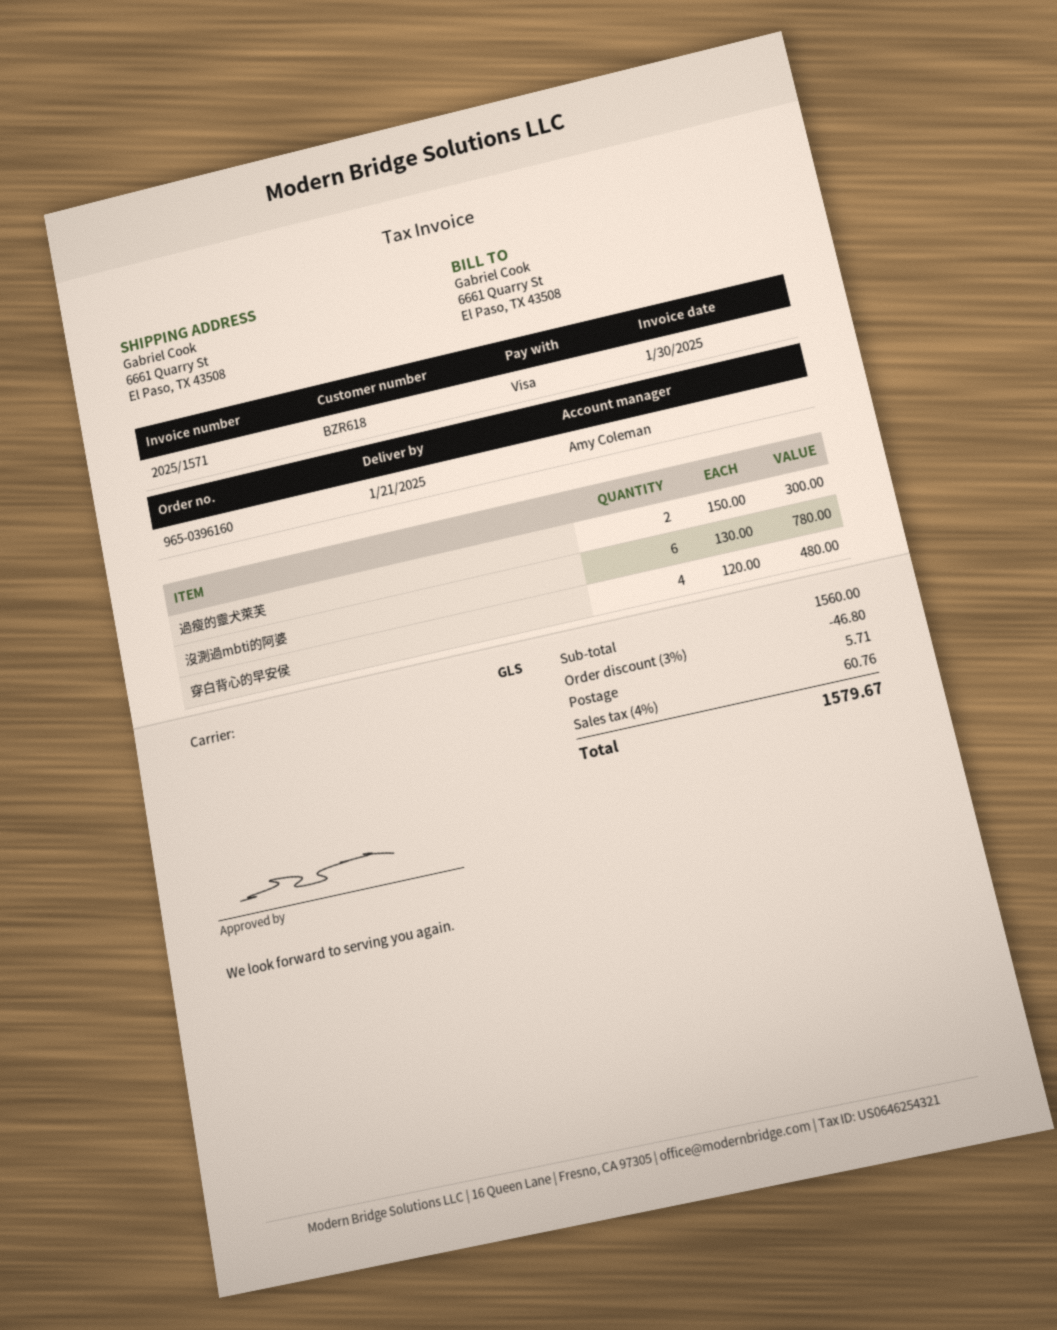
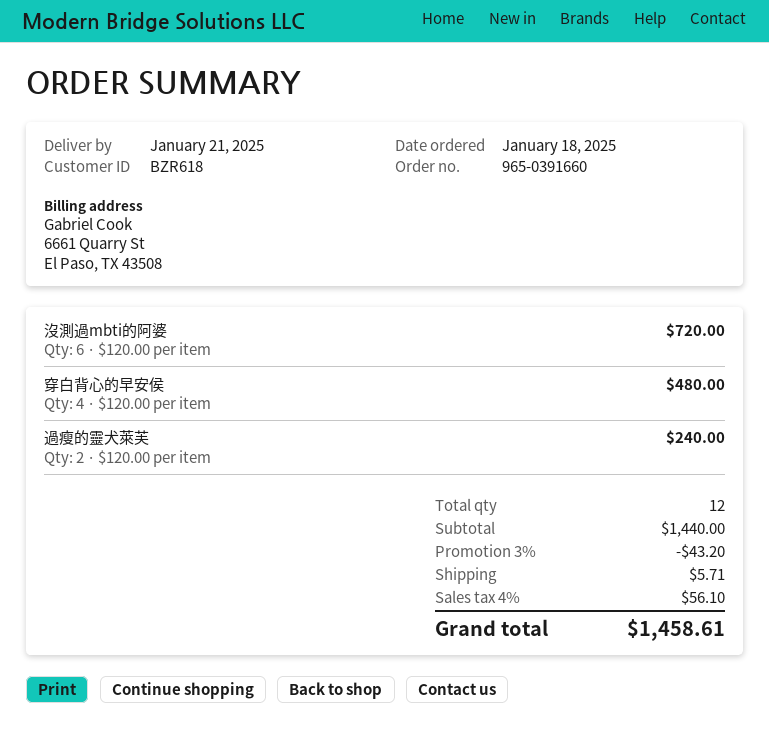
order number: 965-0396160 -> 965-0391660
過瘦的靈犬萊芙: 2 x 150.00 = 300.00 -> 2 x 120.00 = 240.00
沒測過mbti的阿婆: 6 x 130.00 = 780.00 -> 6 x 120.00 = 720.00
subtotal: 1560.00 -> 1440.00
discount: 3% = 46.80 -> 3% = 43.20
tax: 4% = 60.76 -> 4% = 56.10
total: 1579.67 -> 1458.61

